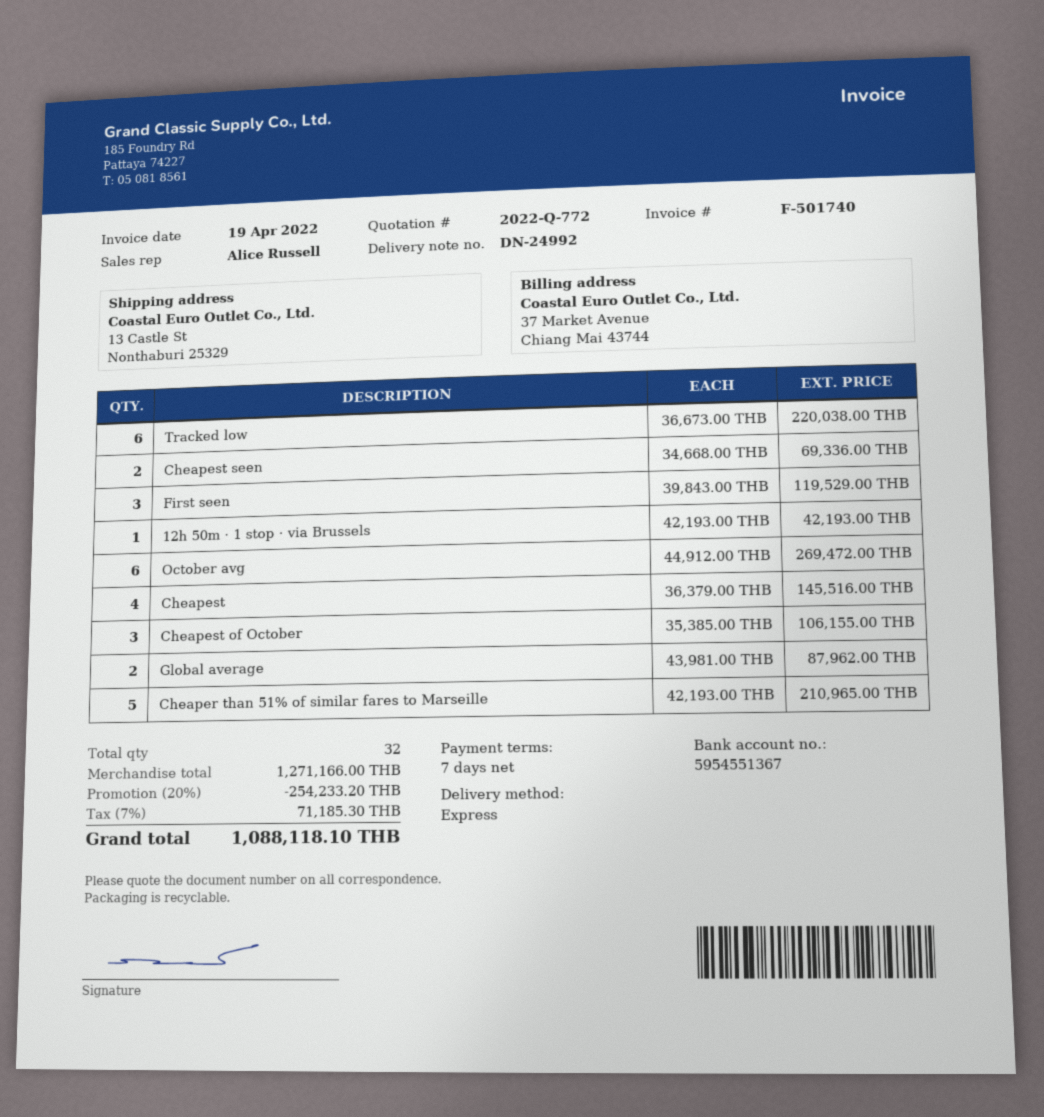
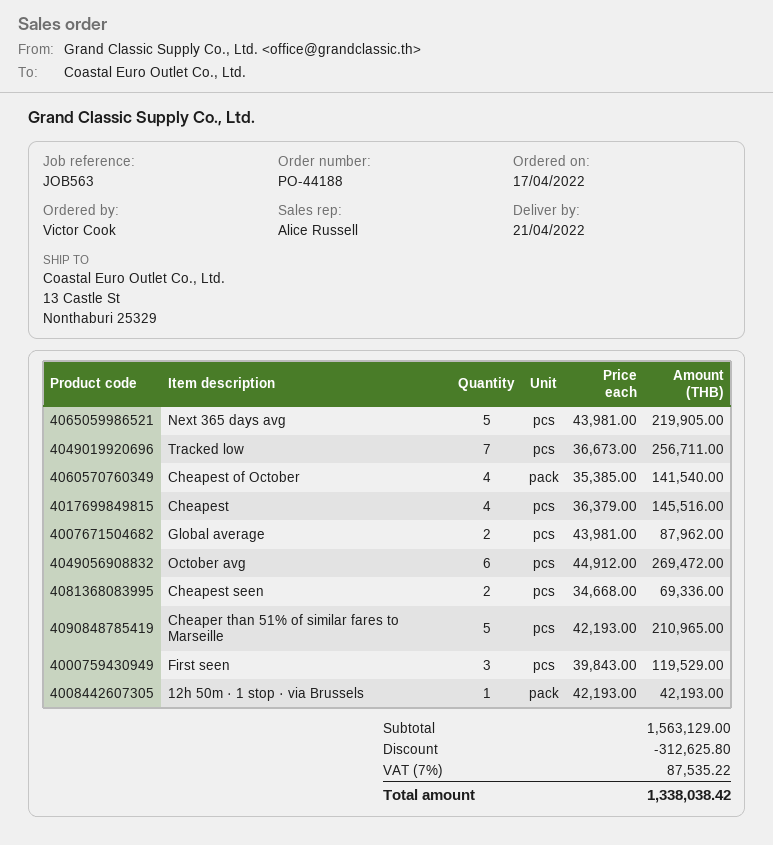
Tracked low: 6 x 36673.00 = 220038.00 -> 7 x 36673.00 = 256711.00
Cheapest of October: 3 x 35385.00 = 106155.00 -> 4 x 35385.00 = 141540.00
Next 365 days avg: none -> 5 x 43981.00 = 219905.00
subtotal: 1271166.00 -> 1563129.00
discount: 254233.20 -> 312625.80
tax: 7% = 71185.30 -> 7% = 87535.22
total: 1088118.10 -> 1338038.42

